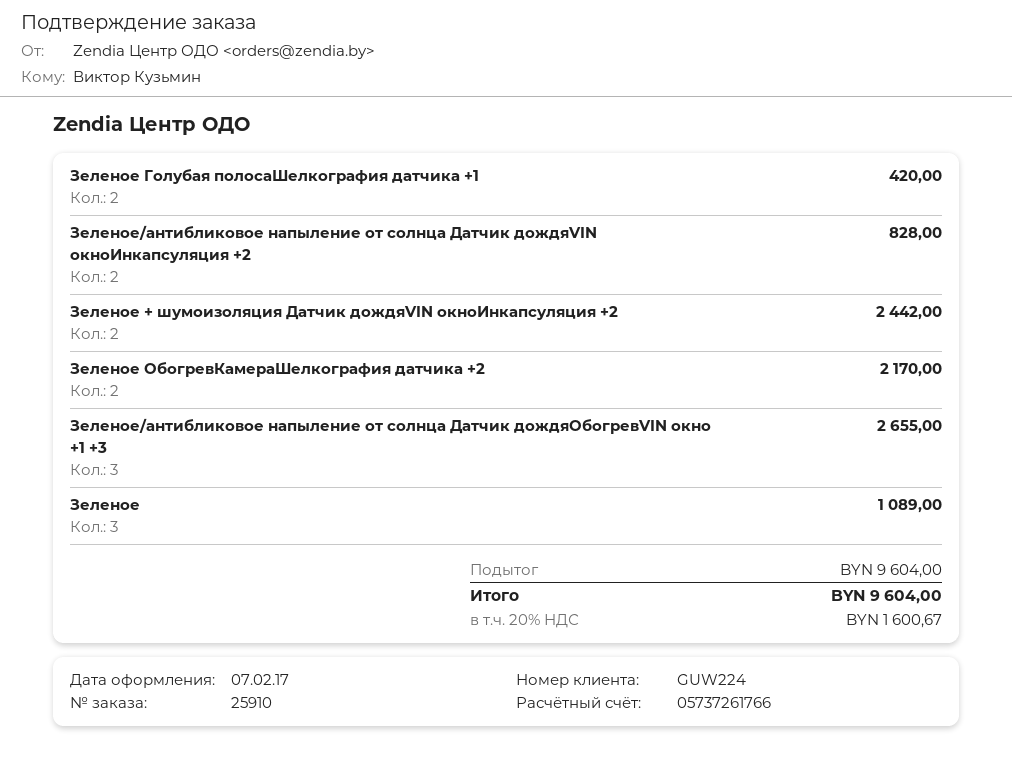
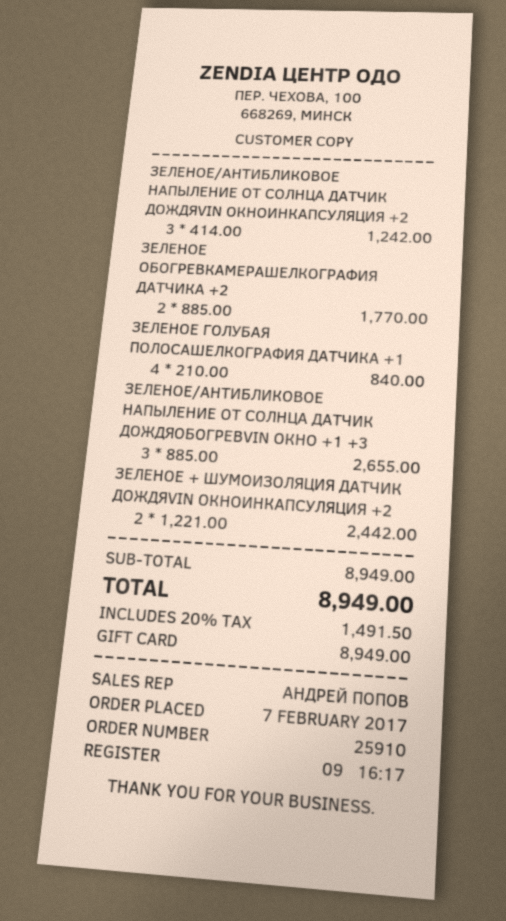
Зеленое Голубая полосаШелкография датчика +1: 2 for 420.00 -> 4 for 840.00
Зеленое/антибликовое напыление от солнца Датчик дождяVIN окноИнкапсуляция +2: 2 for 828.00 -> 3 for 1242.00
Зеленое ОбогревКамераШелкография датчика +2: 2 for 2170.00 -> 2 for 1770.00
Зеленое: 3 for 1089.00 -> none
subtotal: 9604.00 -> 8949.00
tax: 20% = 1600.67 -> 20% = 1491.50
total: 9604.00 -> 8949.00

